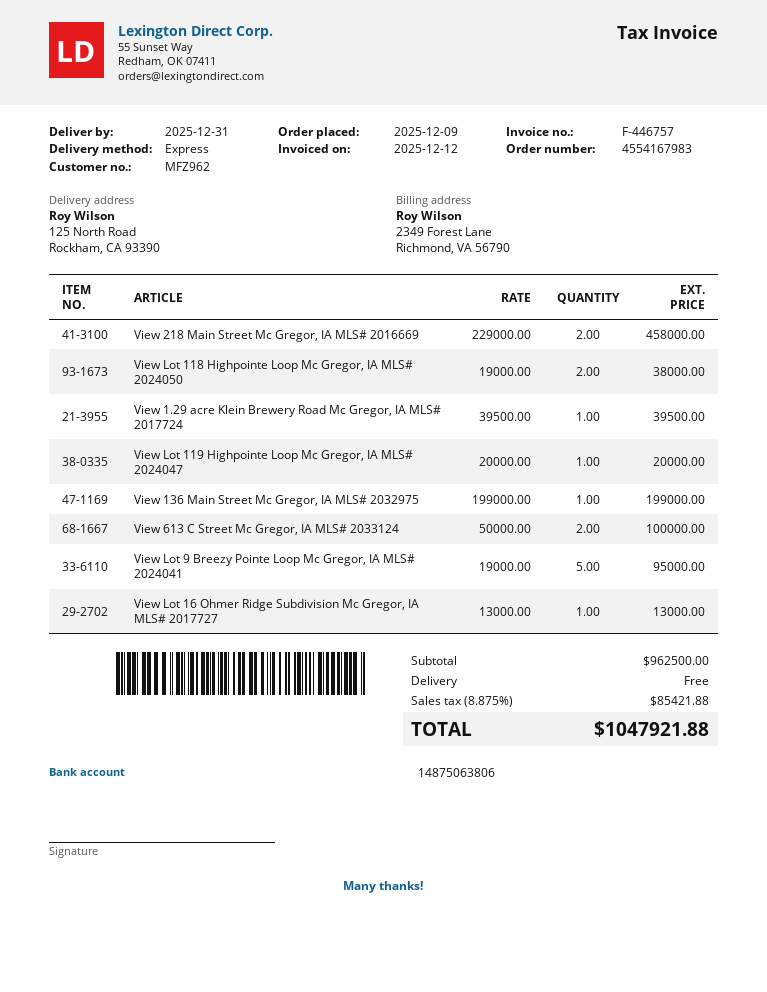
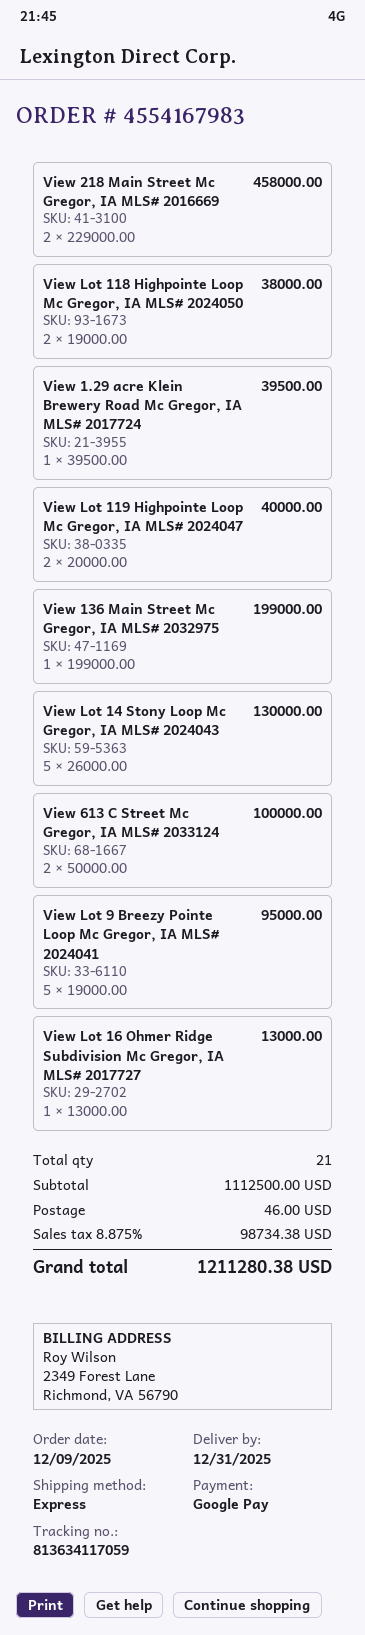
View Lot 119 Highpointe Loop Mc Gregor, IA MLS# 2024047: 1 x 20000.00 = 20000.00 -> 2 x 20000.00 = 40000.00
View Lot 14 Stony Loop Mc Gregor, IA MLS# 2024043: none -> 5 x 26000.00 = 130000.00
subtotal: 962500.00 -> 1112500.00
shipping: 0.00 -> 46.00
tax: 8.875% = 85421.88 -> 8.875% = 98734.38
total: 1047921.88 -> 1211280.38

